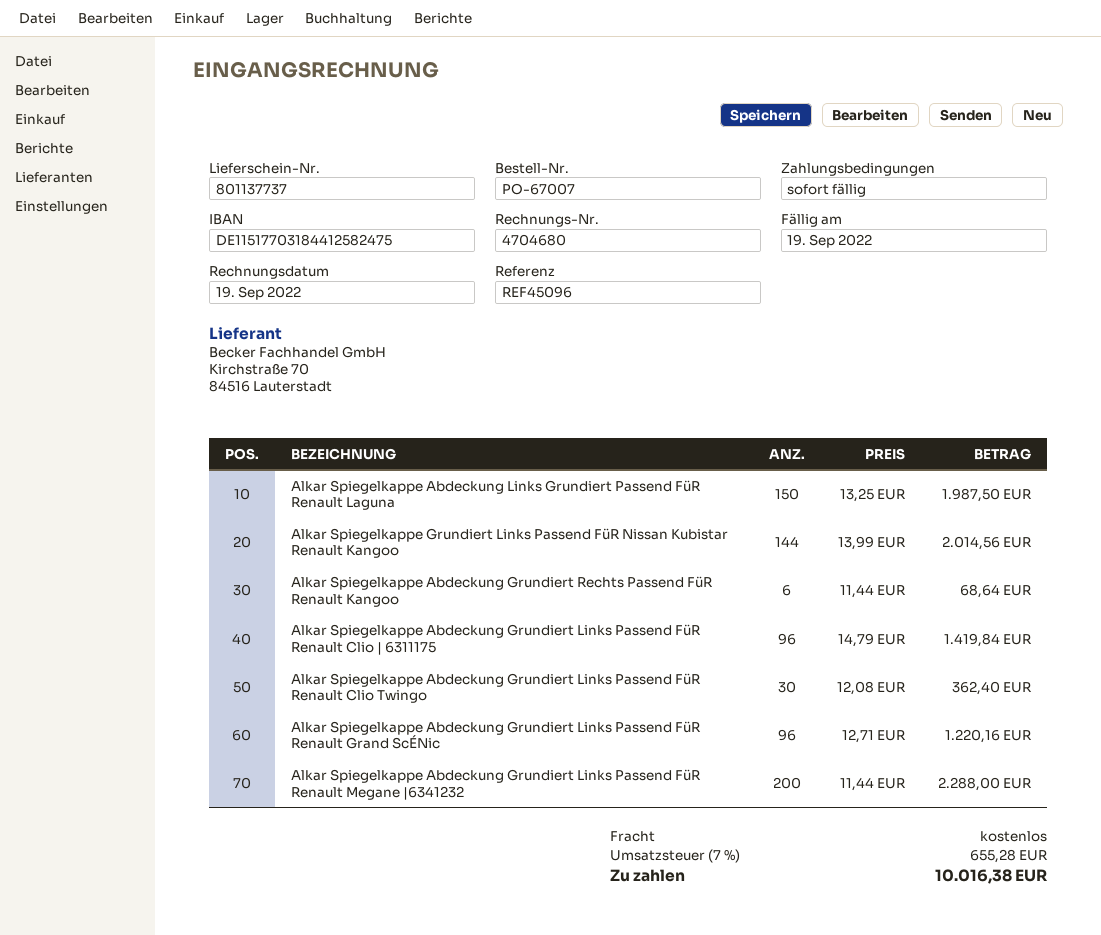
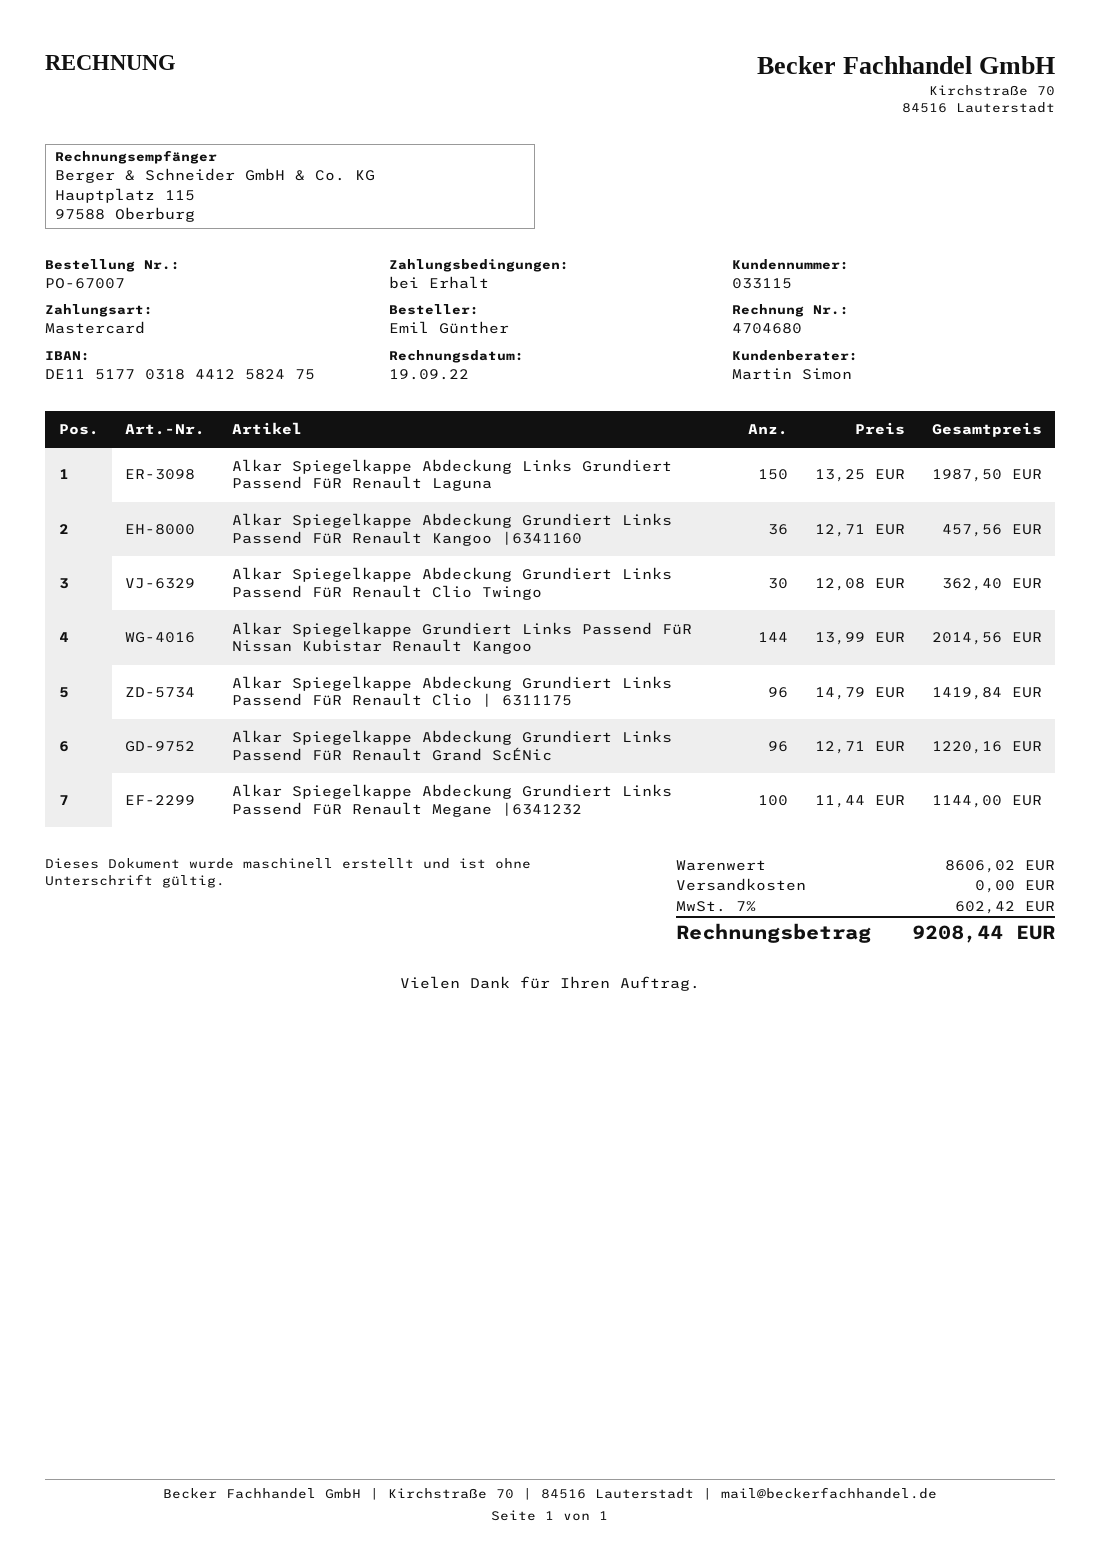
Alkar Spiegelkappe Abdeckung Grundiert Rechts Passend FüR Renault Kangoo: 6 x 11.44 = 68.64 -> none
Alkar Spiegelkappe Abdeckung Grundiert Links Passend FüR Renault Megane |6341232: 200 x 11.44 = 2288.00 -> 100 x 11.44 = 1144.00
Alkar Spiegelkappe Abdeckung Grundiert Links Passend FüR Renault Kangoo |6341160: none -> 36 x 12.71 = 457.56
tax: 7% = 655.28 -> 7% = 602.42
total: 10016.38 -> 9208.44

